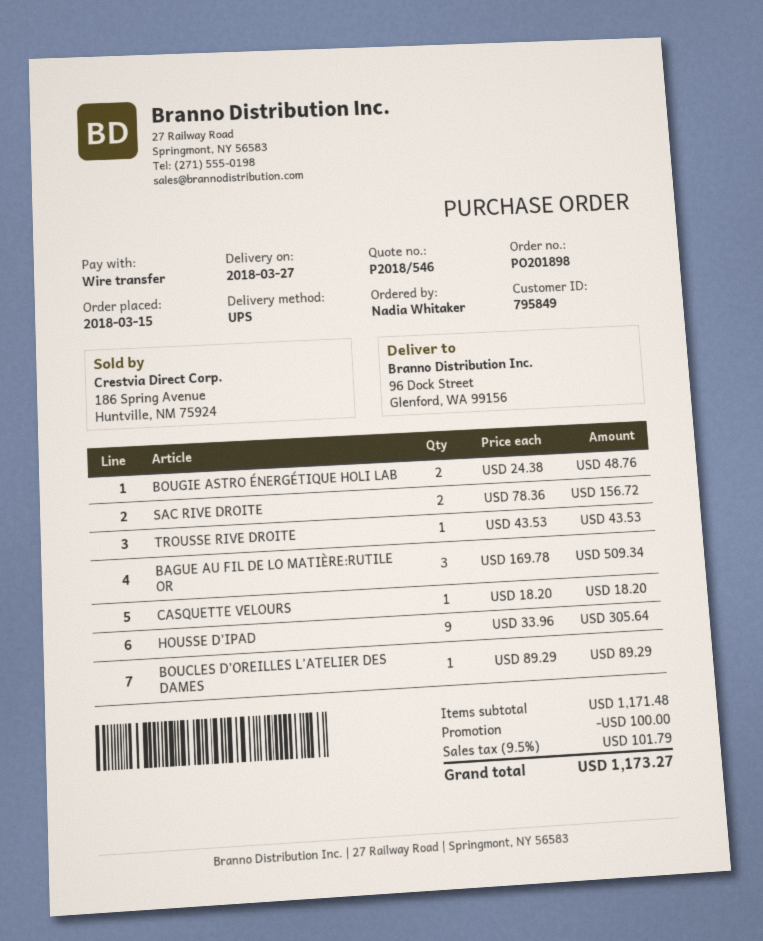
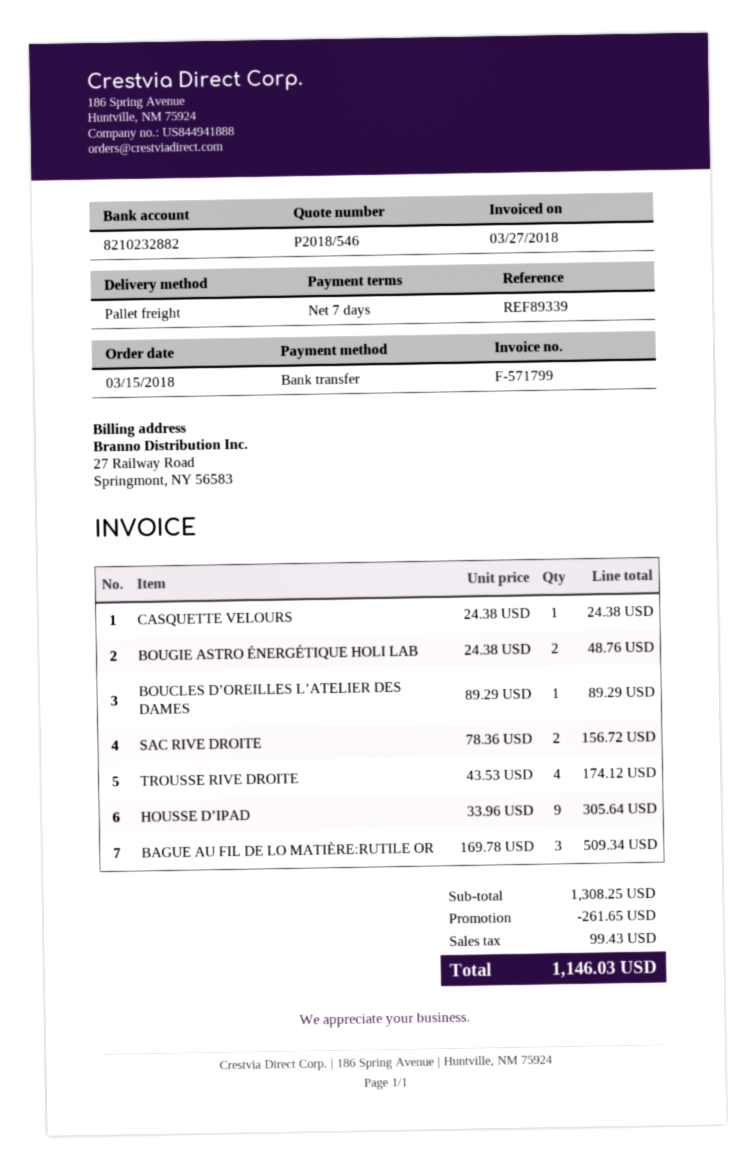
shipping method: UPS -> pallet freight
TROUSSE RIVE DROITE: 1 x 43.53 = 43.53 -> 4 x 43.53 = 174.12
CASQUETTE VELOURS: 1 x 18.20 = 18.20 -> 1 x 24.38 = 24.38
subtotal: 1171.48 -> 1308.25
discount: 100.00 -> 261.65
tax: 101.79 -> 99.43
total: 1173.27 -> 1146.03

